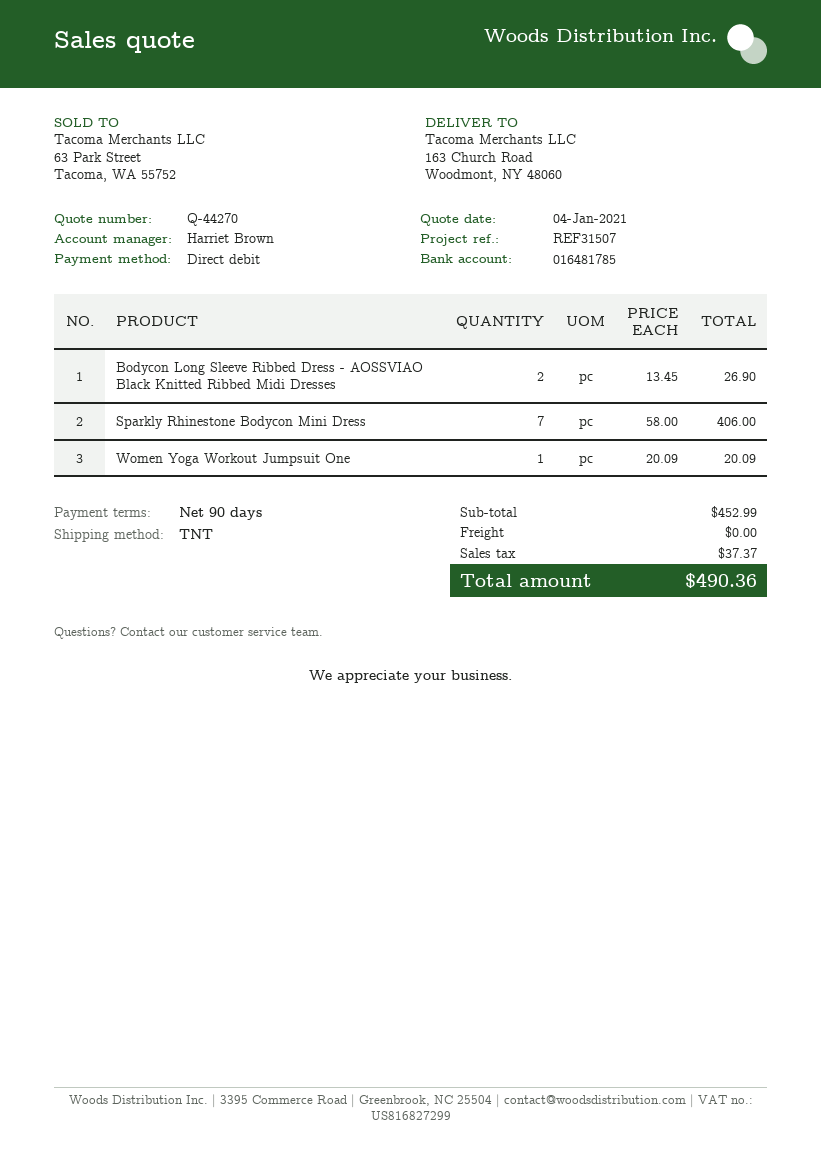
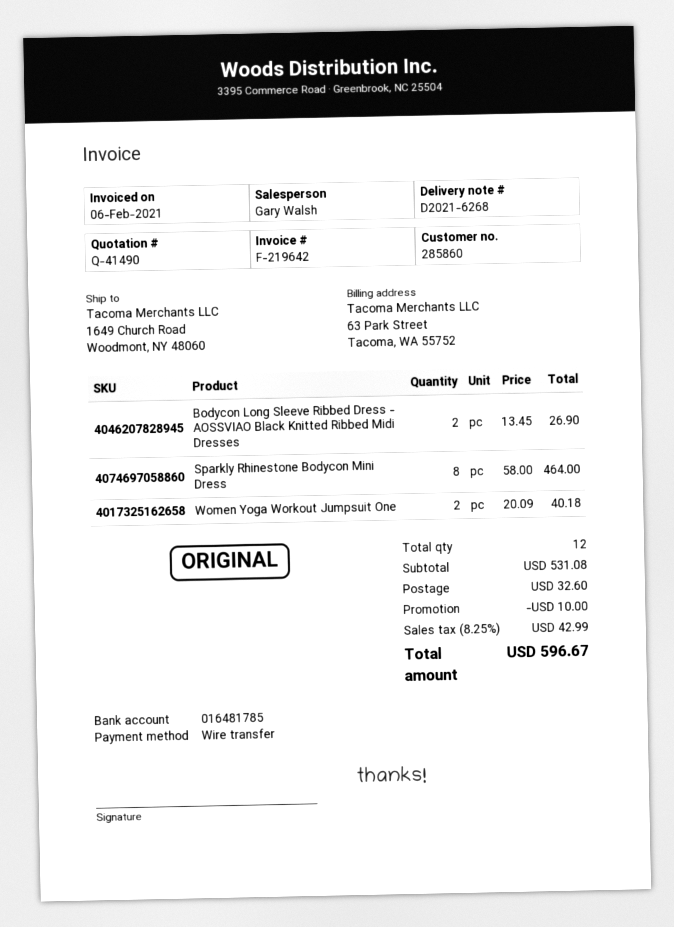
quote number: Q-44270 -> Q-41490
sales rep: Harriet Brown -> Gary Walsh
payment method: direct debit -> bank transfer
ship to: 163 Church Road, Woodmont, NY 48060 -> 1649 Church Road, Woodmont, NY 48060
Sparkly Rhinestone Bodycon Mini Dress: 7 x 58.00 = 406.00 -> 8 x 58.00 = 464.00
Women Yoga Workout Jumpsuit One: 1 x 20.09 = 20.09 -> 2 x 20.09 = 40.18
subtotal: 452.99 -> 531.08
discount: none -> 10.00
shipping: 0.00 -> 32.60
tax: 37.37 -> 42.99
total: 490.36 -> 596.67

